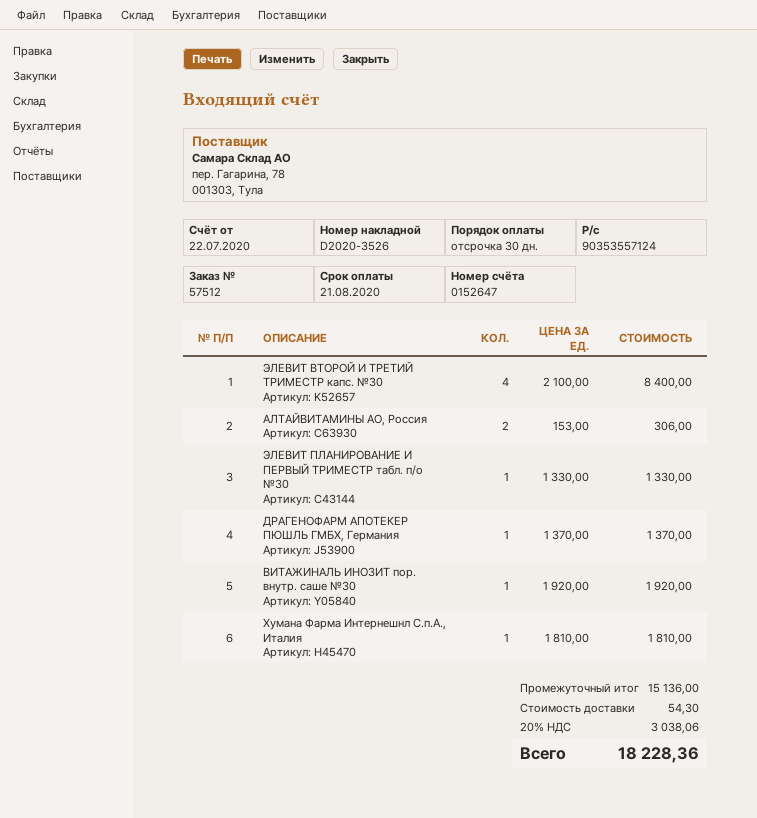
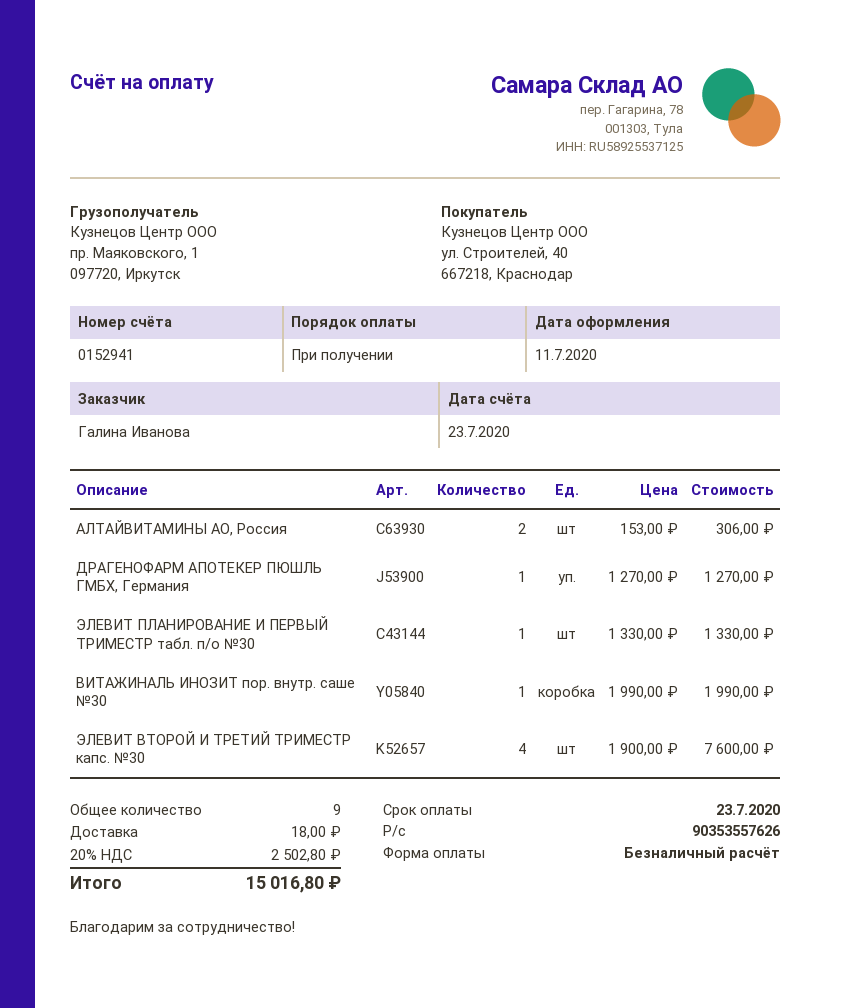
invoice number: 0152647 -> 0152941
invoice date: 2020-07-22 -> 2020-07-23
payment terms: 30 days -> on receipt
due date: 2020-08-21 -> 2020-07-23
bank account: 90353557124 -> 90353557626
ЭЛЕВИТ ВТОРОЙ И ТРЕТИЙ ТРИМЕСТР капс. №30: 4 x 2100.00 = 8400.00 -> 4 x 1900.00 = 7600.00
ДРАГЕНОФАРМ АПОТЕКЕР ПЮШЛЬ ГМБХ, Германия: 1 x 1370.00 = 1370.00 -> 1 x 1270.00 = 1270.00
ВИТАЖИНАЛЬ ИНОЗИТ пор. внутр. саше №30: 1 x 1920.00 = 1920.00 -> 1 x 1990.00 = 1990.00
Хумана Фарма Интернешнл С.п.А., Италия: 1 x 1810.00 = 1810.00 -> none
shipping: 54.30 -> 18.00
tax: 20% = 3038.06 -> 20% = 2502.80
total: 18228.36 -> 15016.80

